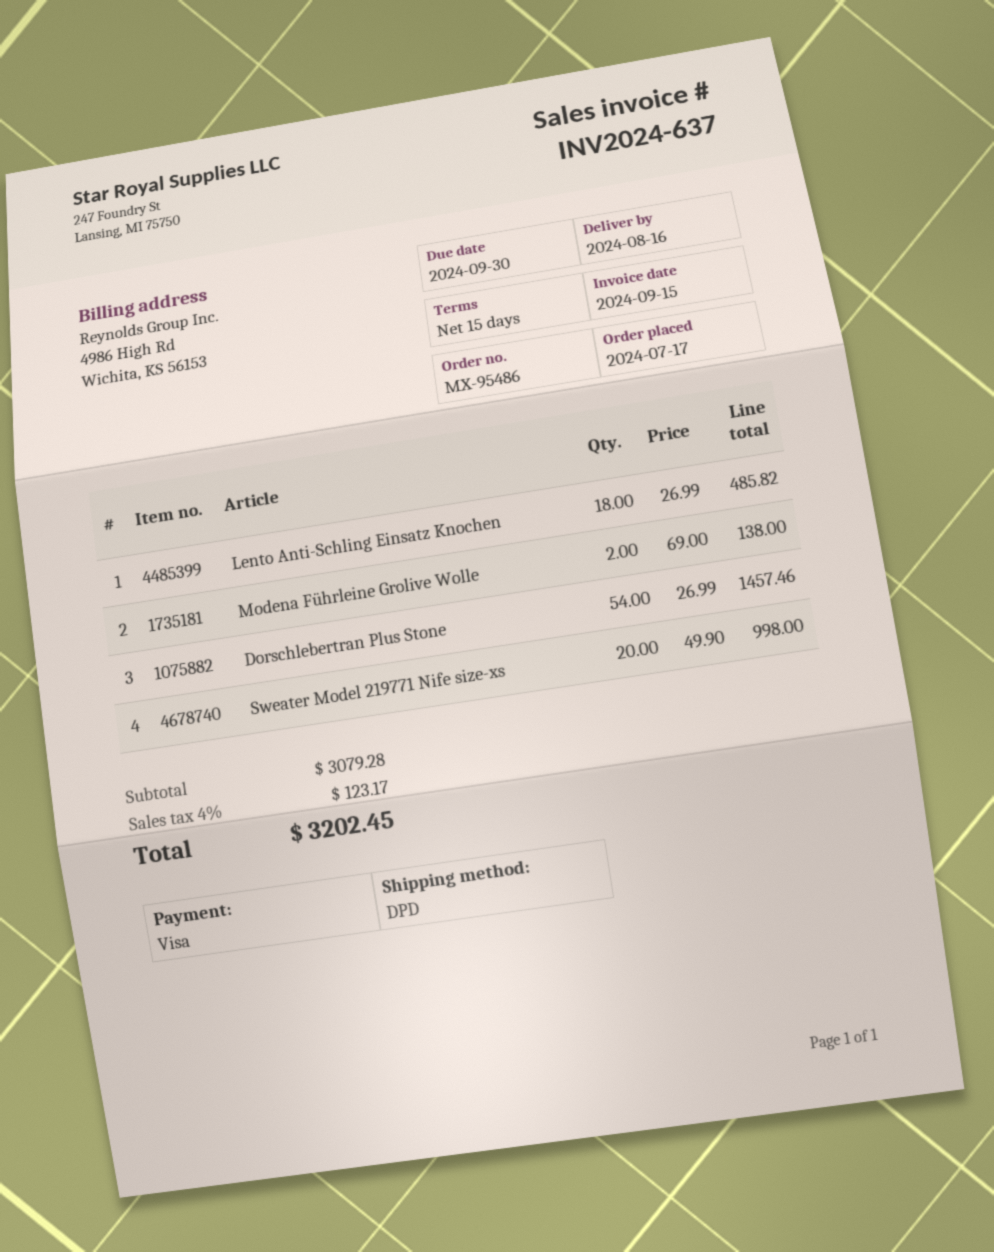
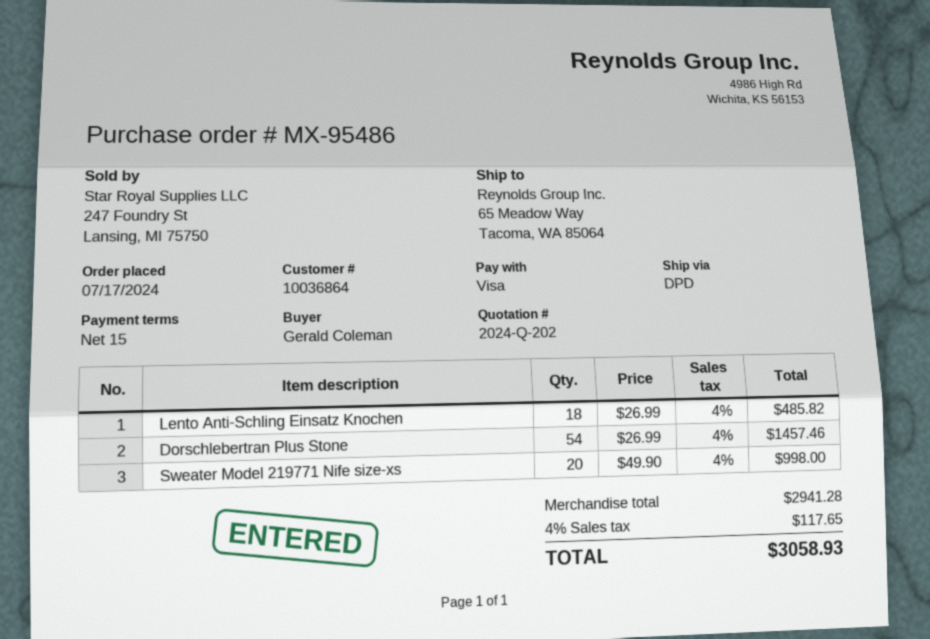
Modena Führleine Grolive Wolle: 2 x 69.00 = 138.00 -> none
subtotal: 3079.28 -> 2941.28
tax: 4% = 123.17 -> 4% = 117.65
total: 3202.45 -> 3058.93

